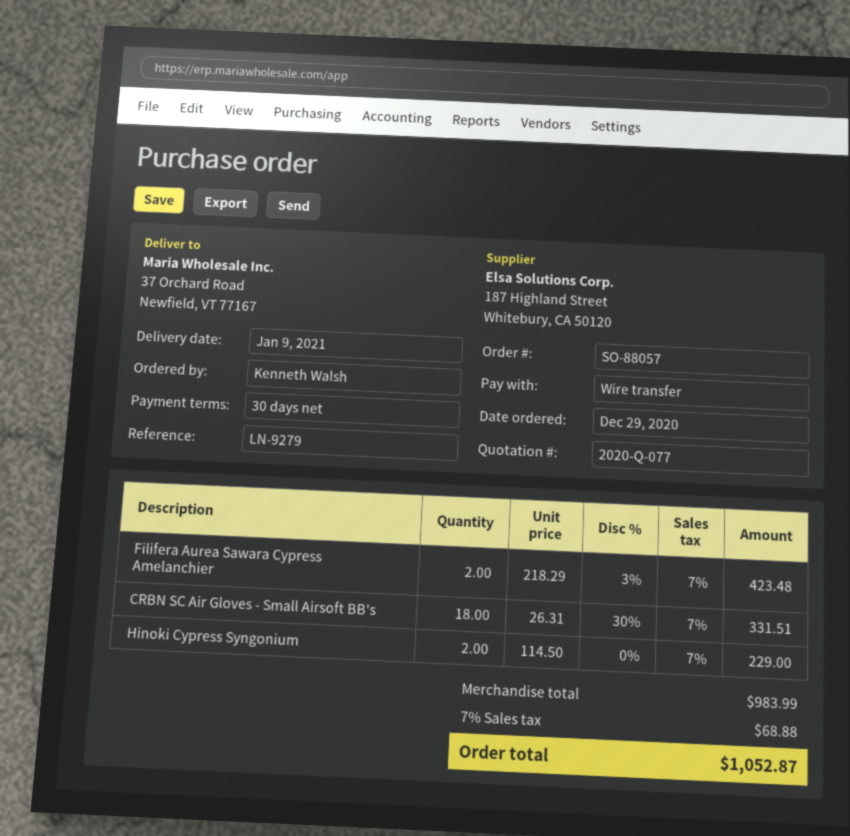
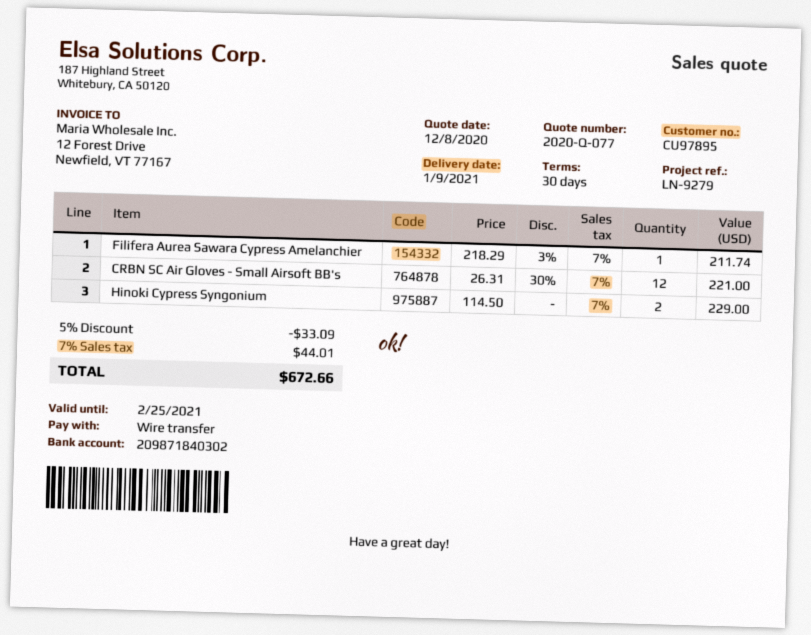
Filifera Aurea Sawara Cypress Amelanchier: 2 x 218.29 - 3% = 423.48 -> 1 x 218.29 - 3% = 211.74
CRBN SC Air Gloves - Small Airsoft BB's: 18 x 26.31 - 30% = 331.51 -> 12 x 26.31 - 30% = 221.00
discount: none -> 5% = 33.09
tax: 7% = 68.88 -> 7% = 44.01
total: 1052.87 -> 672.66

